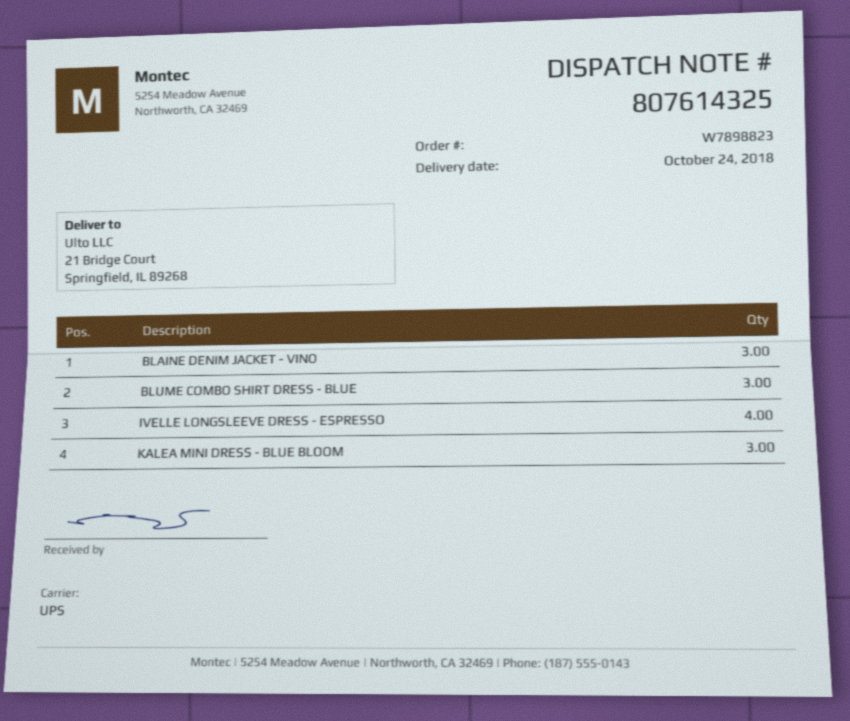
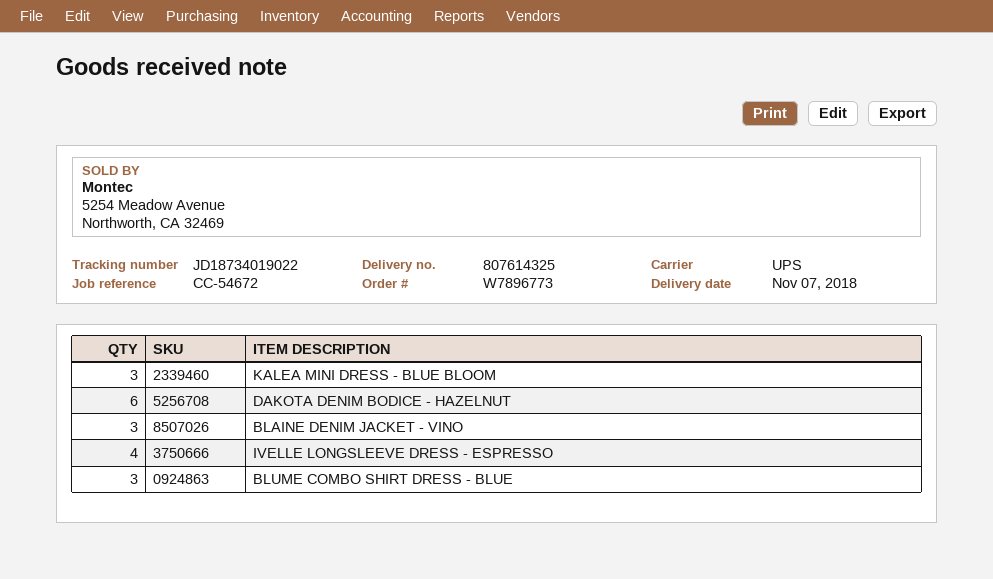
order number: W7898823 -> W7896773
delivery date: 2018-10-24 -> 2018-11-07
DAKOTA DENIM BODICE - HAZELNUT: none -> 6

